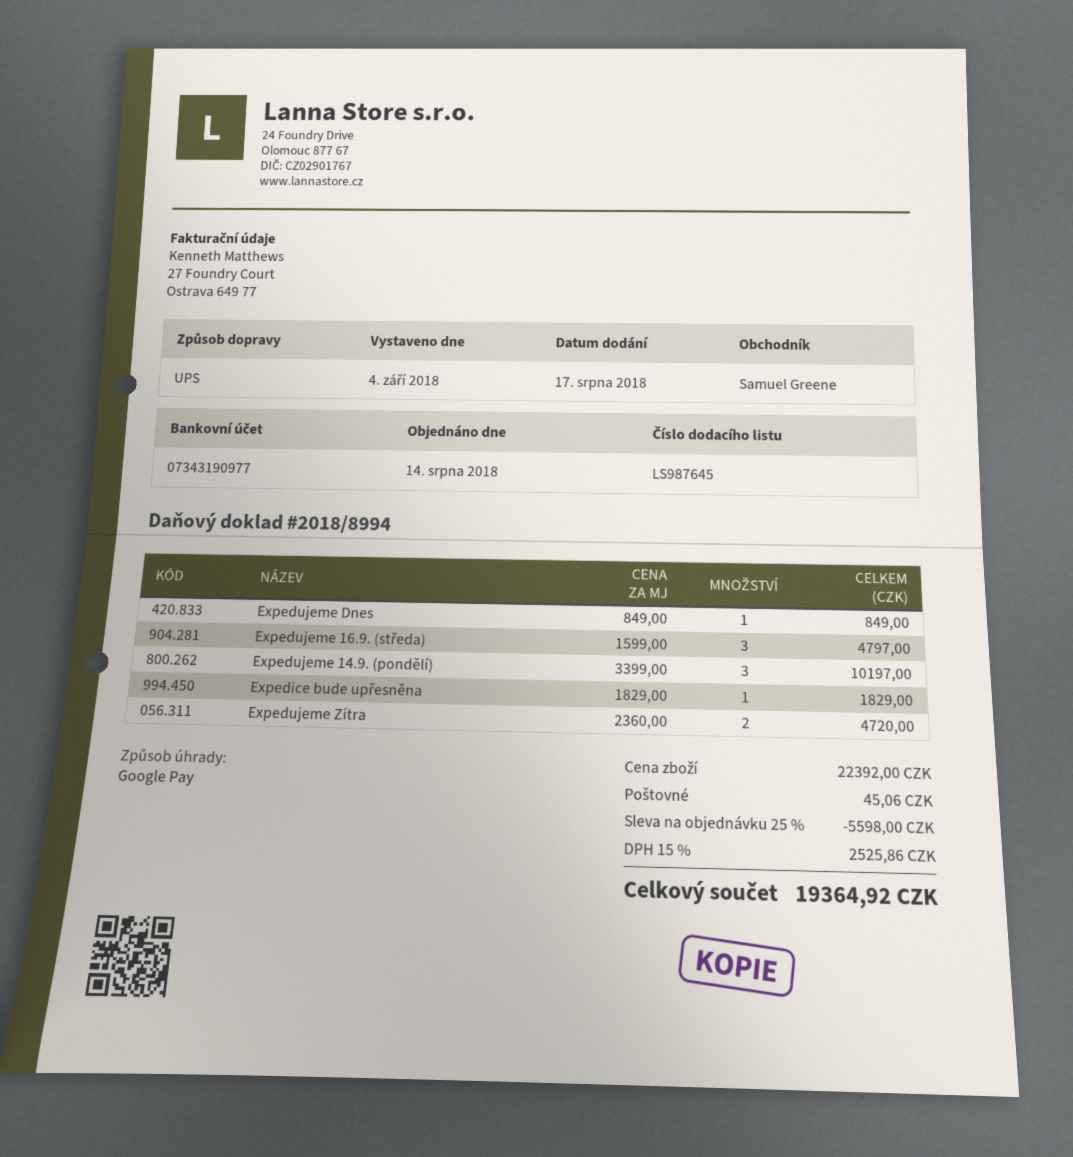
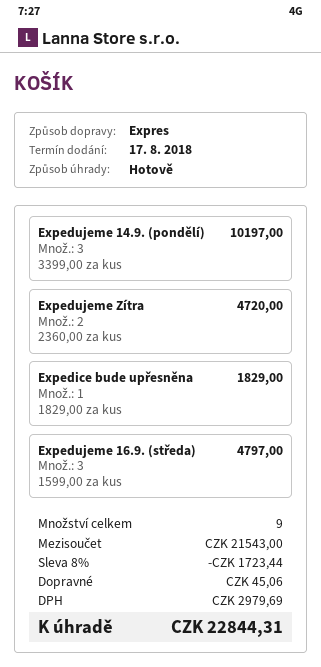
payment method: Google Pay -> cash
shipping method: UPS -> express
Expedujeme Dnes: 1 x 849.00 = 849.00 -> none
subtotal: 22392.00 -> 21543.00
discount: 25% = 5598.00 -> 8% = 1723.44
tax: 2525.86 -> 2979.69
total: 19364.92 -> 22844.31

